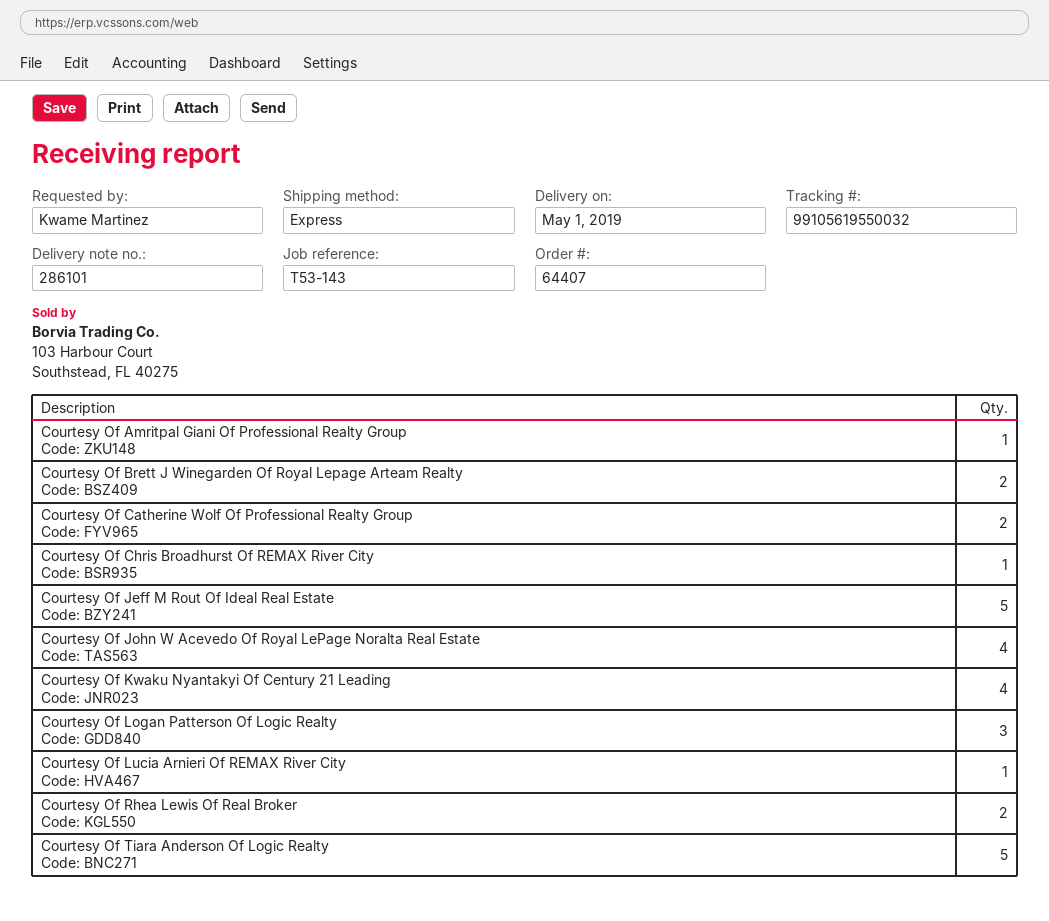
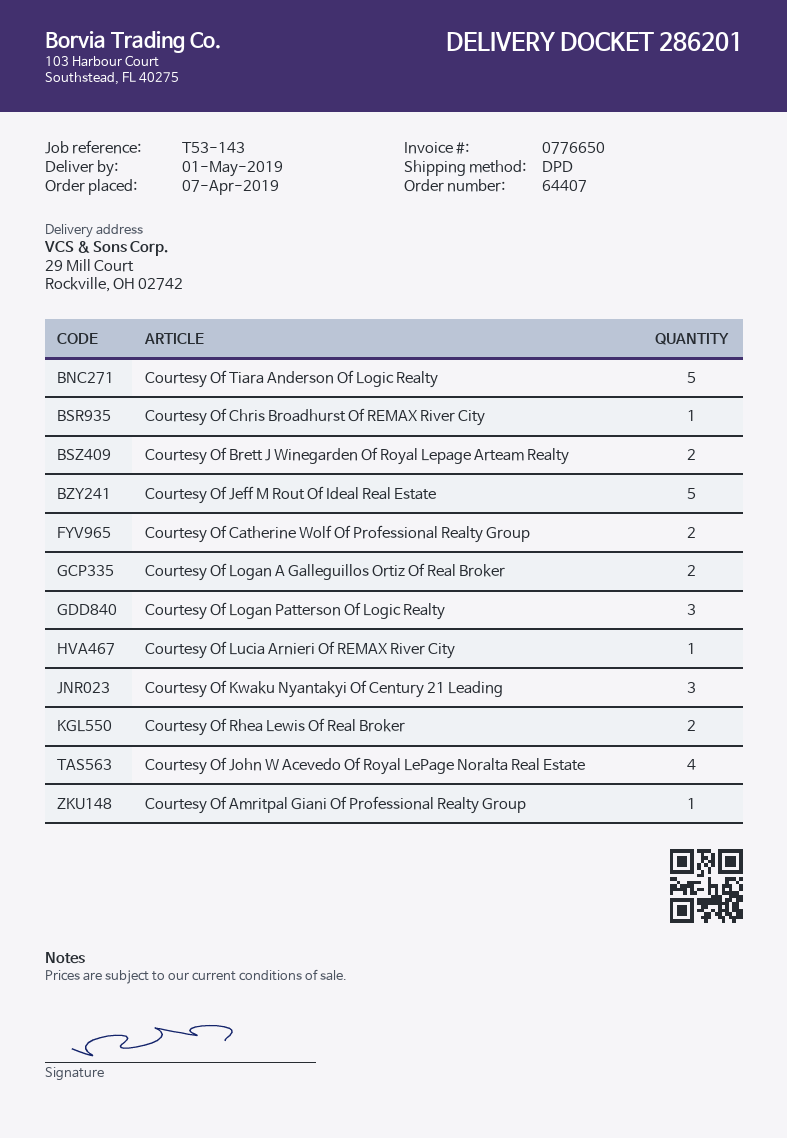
delivery note number: 286101 -> 286201
shipping method: express -> DPD
Courtesy Of Kwaku Nyantakyi Of Century 21 Leading: 4 -> 3
Courtesy Of Logan A Galleguillos Ortiz Of Real Broker: none -> 2

